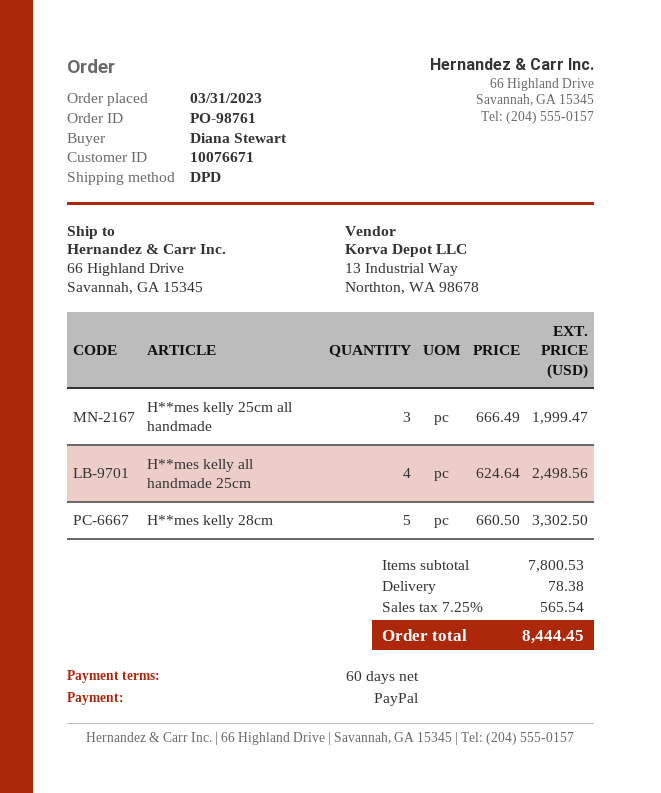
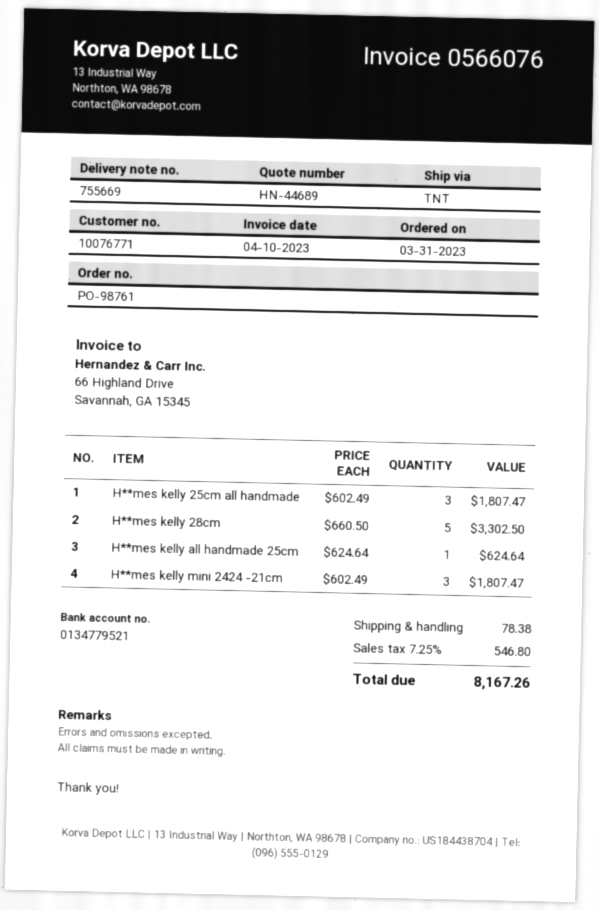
customer number: 10076671 -> 10076771
shipping method: DPD -> TNT
H**mes kelly 25cm all handmade: 3 x 666.49 = 1999.47 -> 3 x 602.49 = 1807.47
H**mes kelly all handmade 25cm: 4 x 624.64 = 2498.56 -> 1 x 624.64 = 624.64
H**mes kelly mini 2424 -21cm: none -> 3 x 602.49 = 1807.47
tax: 7.25% = 565.54 -> 7.25% = 546.80
total: 8444.45 -> 8167.26

